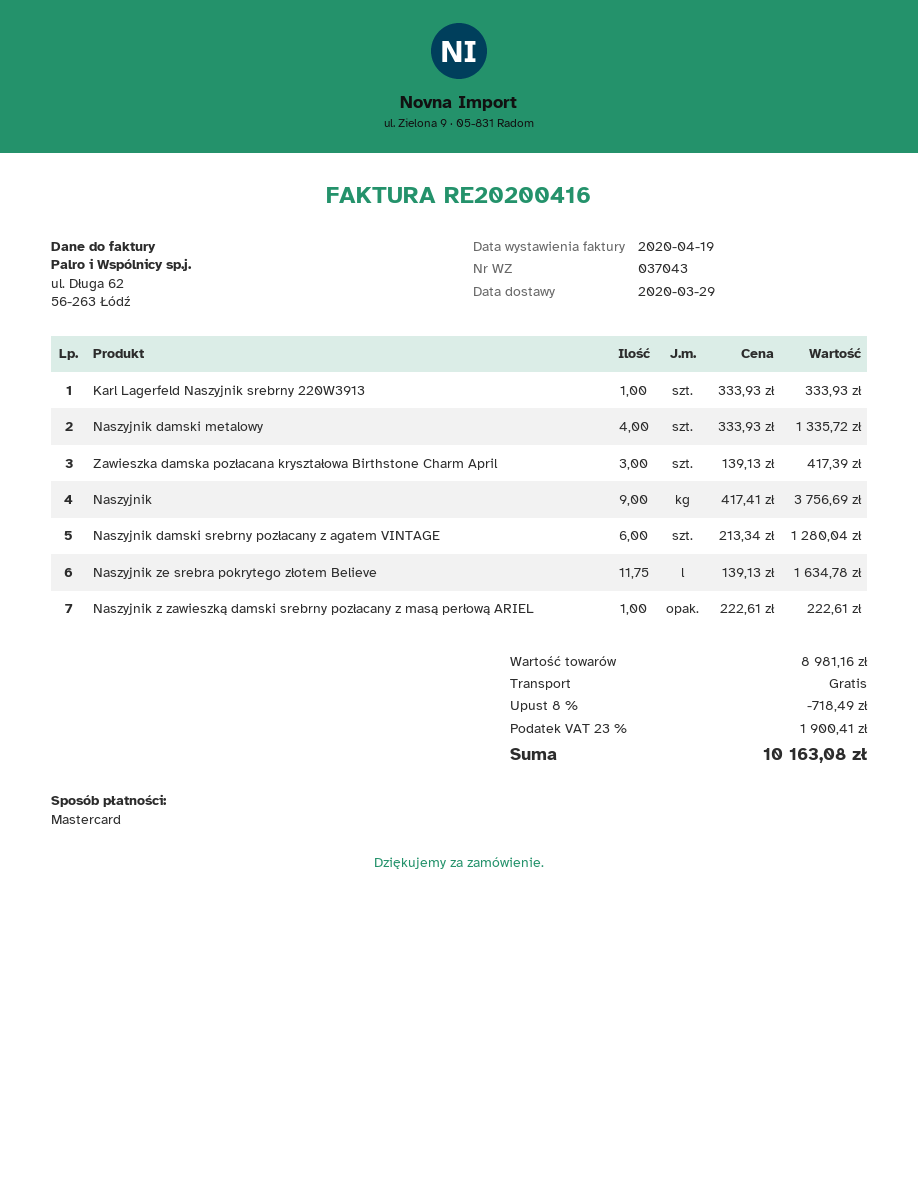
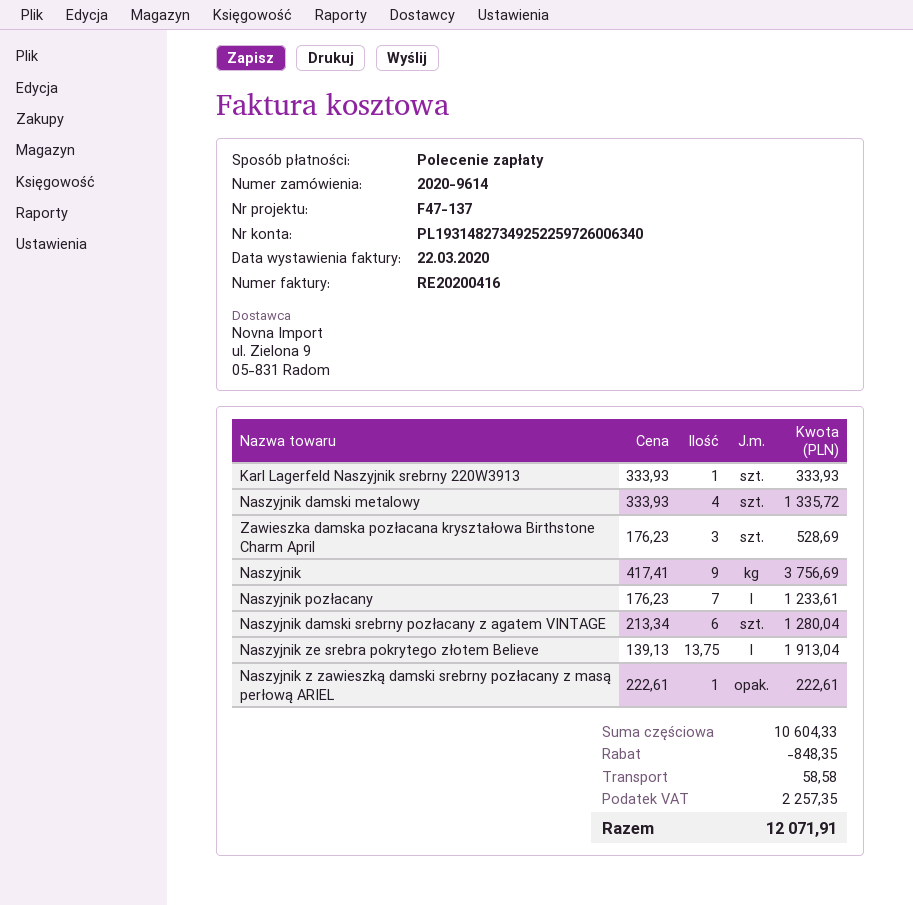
invoice date: 2020-04-19 -> 2020-03-22
payment method: Mastercard -> direct debit
Zawieszka damska pozłacana kryształowa Birthstone Charm April: 3 x 139.13 = 417.39 -> 3 x 176.23 = 528.69
Naszyjnik ze srebra pokrytego złotem Believe: 11.75 x 139.13 = 1634.78 -> 13.75 x 139.13 = 1913.04
Naszyjnik pozłacany: none -> 7 x 176.23 = 1233.61
subtotal: 8981.16 -> 10604.33
discount: 718.49 -> 848.35
shipping: 0.00 -> 58.58
tax: 1900.41 -> 2257.35
total: 10163.08 -> 12071.91

